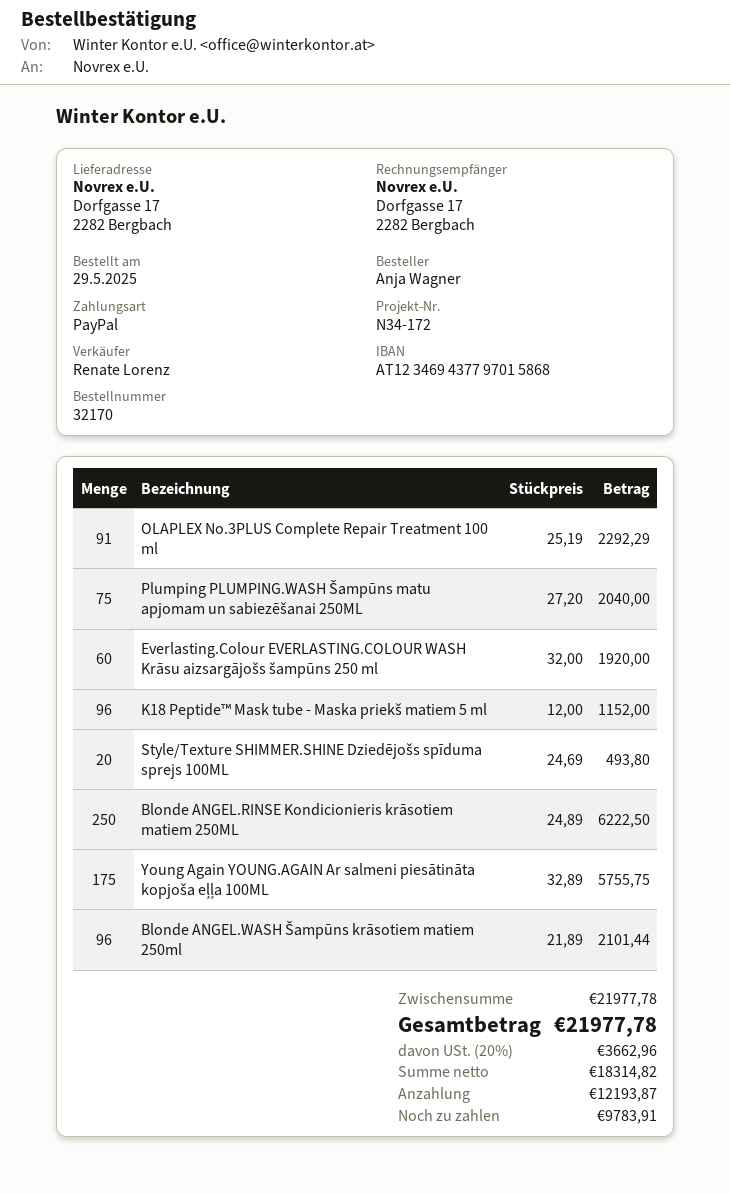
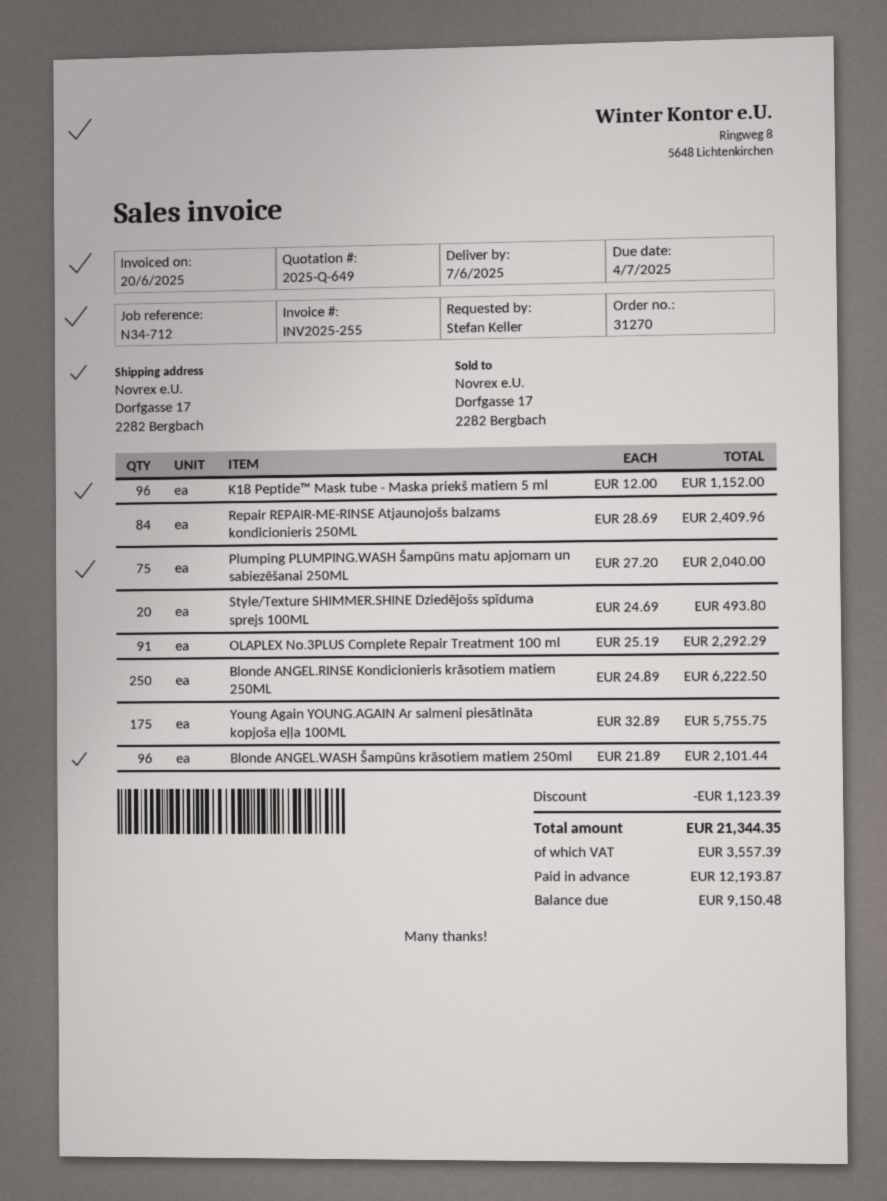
order number: 32170 -> 31270
reference: N34-172 -> N34-712
ordered by: Anja Wagner -> Stefan Keller
Everlasting.Colour EVERLASTING.COLOUR WASH Krāsu aizsargājošs šampūns 250 ml: 60 x 32.00 = 1920.00 -> none
Repair REPAIR-ME-RINSE Atjaunojošs balzams kondicionieris 250ML: none -> 84 x 28.69 = 2409.96
discount: none -> 1123.39
tax: 3662.96 -> 3557.39
total: 21977.78 -> 21344.35
balance: 9783.91 -> 9150.48

